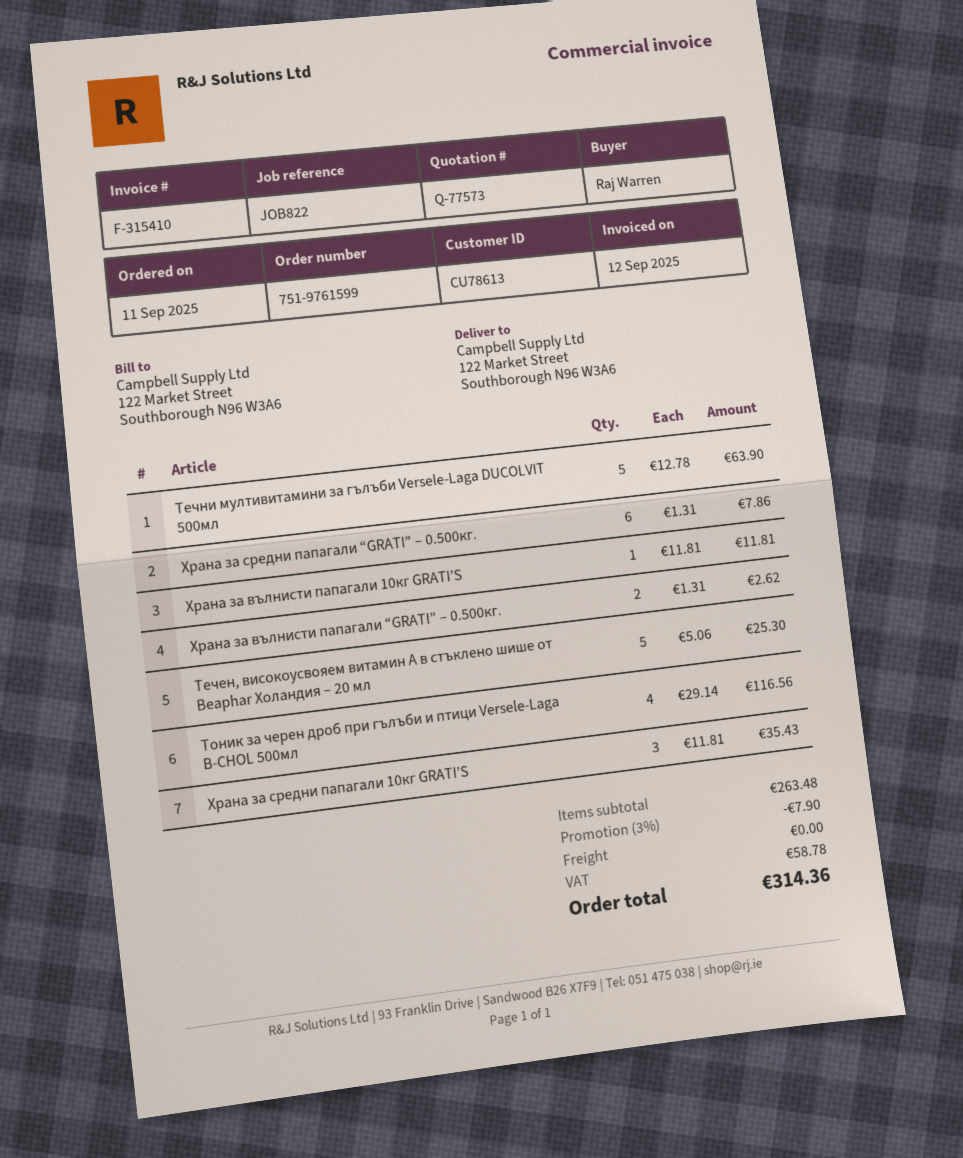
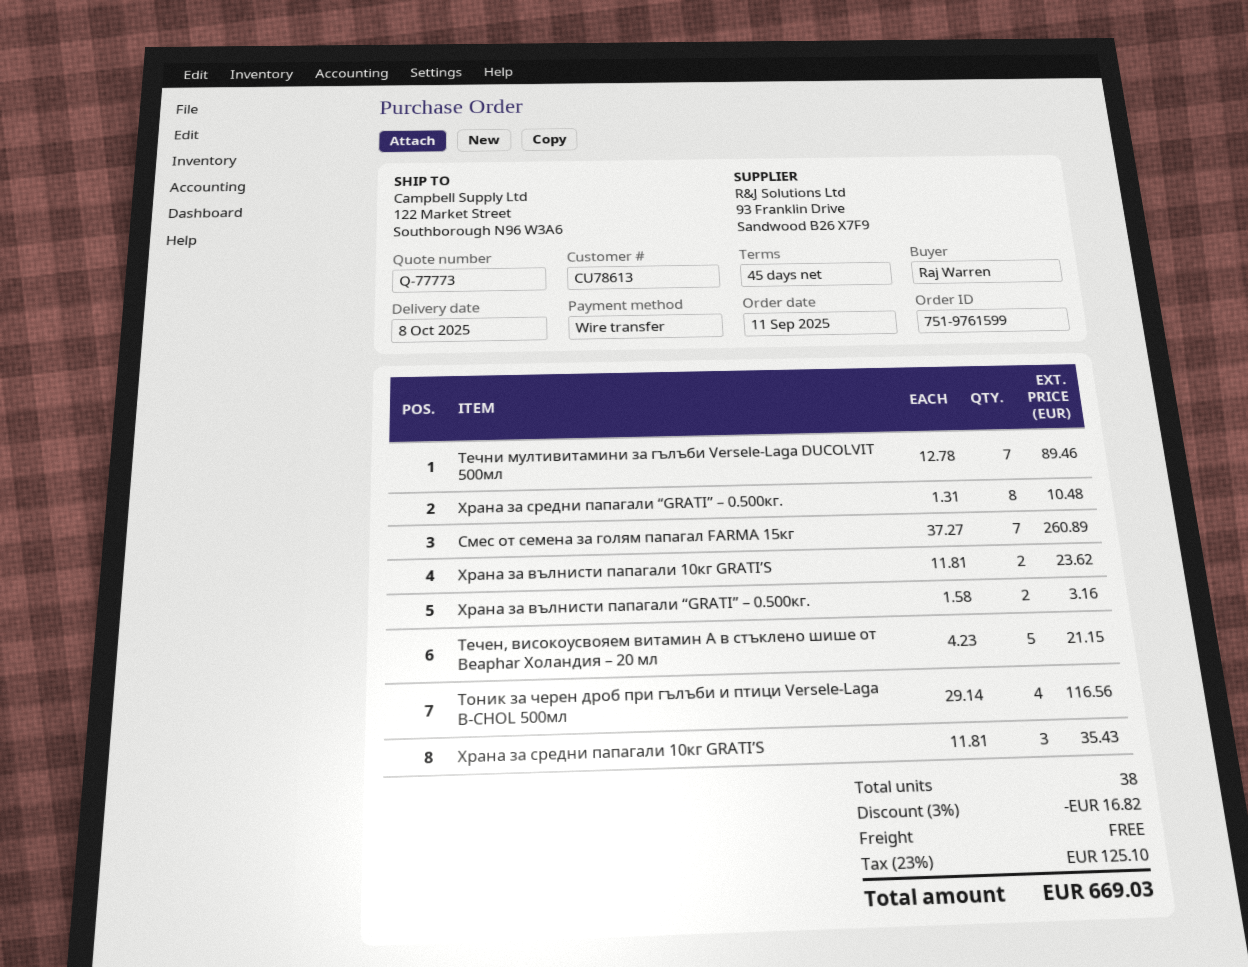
quote number: Q-77573 -> Q-77773
Течни мултивитамини за гълъби Versele-Laga DUCOLVIT 500мл: 5 x 12.78 = 63.90 -> 7 x 12.78 = 89.46
Храна за средни папагали “GRATI” – 0.500кг.: 6 x 1.31 = 7.86 -> 8 x 1.31 = 10.48
Храна за вълнисти папагали 10кг GRATI’S: 1 x 11.81 = 11.81 -> 2 x 11.81 = 23.62
Храна за вълнисти папагали “GRATI” – 0.500кг.: 2 x 1.31 = 2.62 -> 2 x 1.58 = 3.16
Течен, високоусвояем витамин А в стъклено шише от Beaphar Холандия – 20 мл: 5 x 5.06 = 25.30 -> 5 x 4.23 = 21.15
Смес от семена за голям папагал FARMA 15кг: none -> 7 x 37.27 = 260.89
discount: 3% = 7.90 -> 3% = 16.82
tax: 58.78 -> 125.10
total: 314.36 -> 669.03

